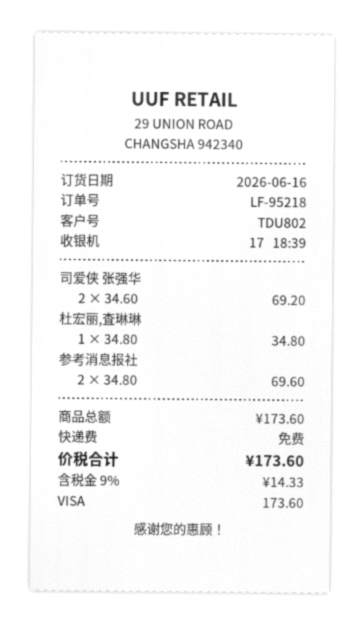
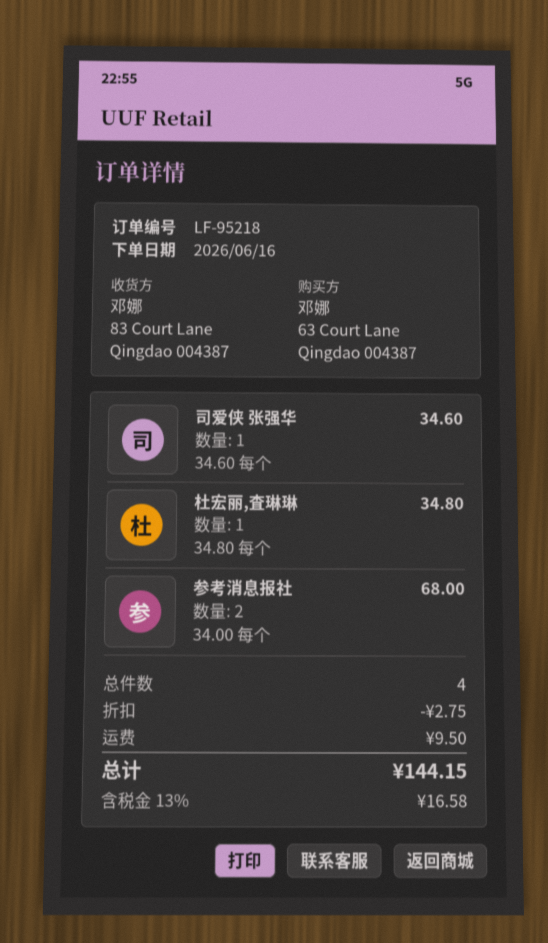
司爱侠 张强华: 2 x 34.60 = 69.20 -> 1 x 34.60 = 34.60
参考消息报社: 2 x 34.80 = 69.60 -> 2 x 34.00 = 68.00
discount: none -> 2.75
shipping: 0.00 -> 9.50
tax: 9% = 14.33 -> 13% = 16.58
total: 173.60 -> 144.15

